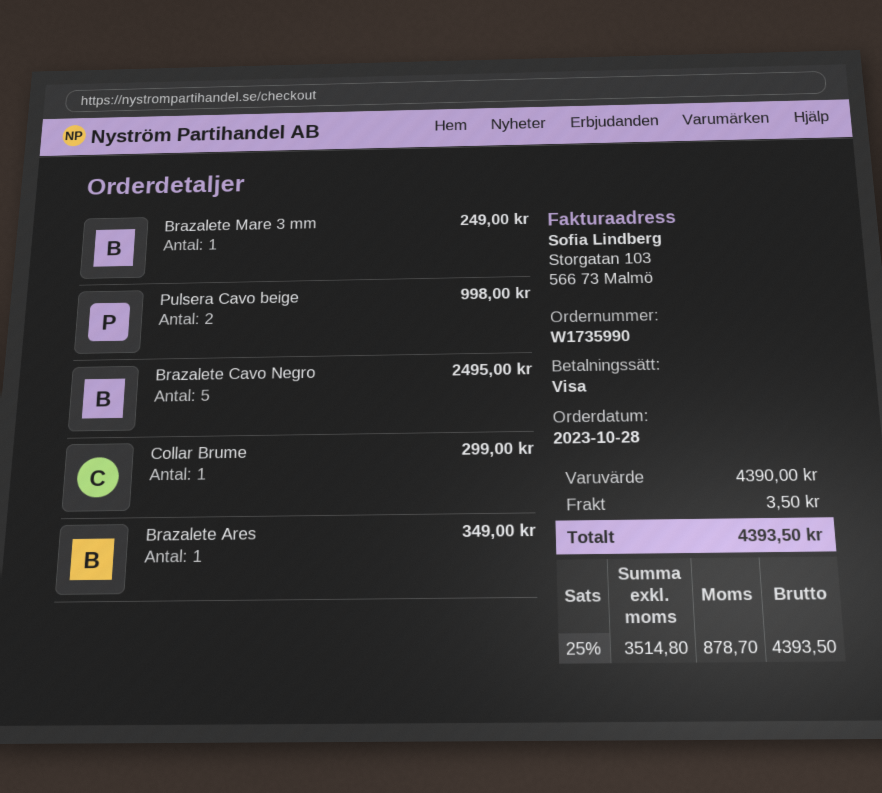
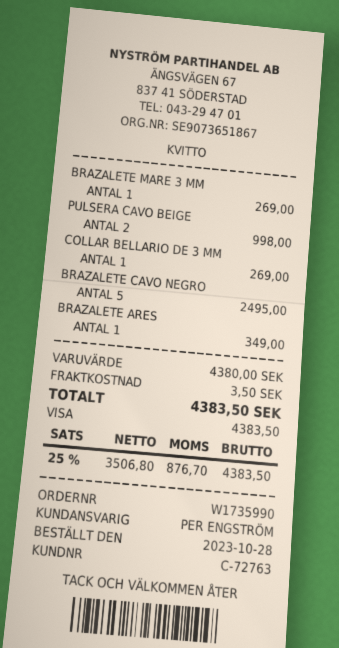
Brazalete Mare 3 mm: 1 for 249.00 -> 1 for 269.00
Collar Brume: 1 for 299.00 -> none
COLLAR BELLARIO DE 3 MM: none -> 1 for 269.00
subtotal: 4390.00 -> 4380.00
net: 3514.80 -> 3506.80
tax: 25% = 878.70 -> 25% = 876.70
total: 4393.50 -> 4383.50

